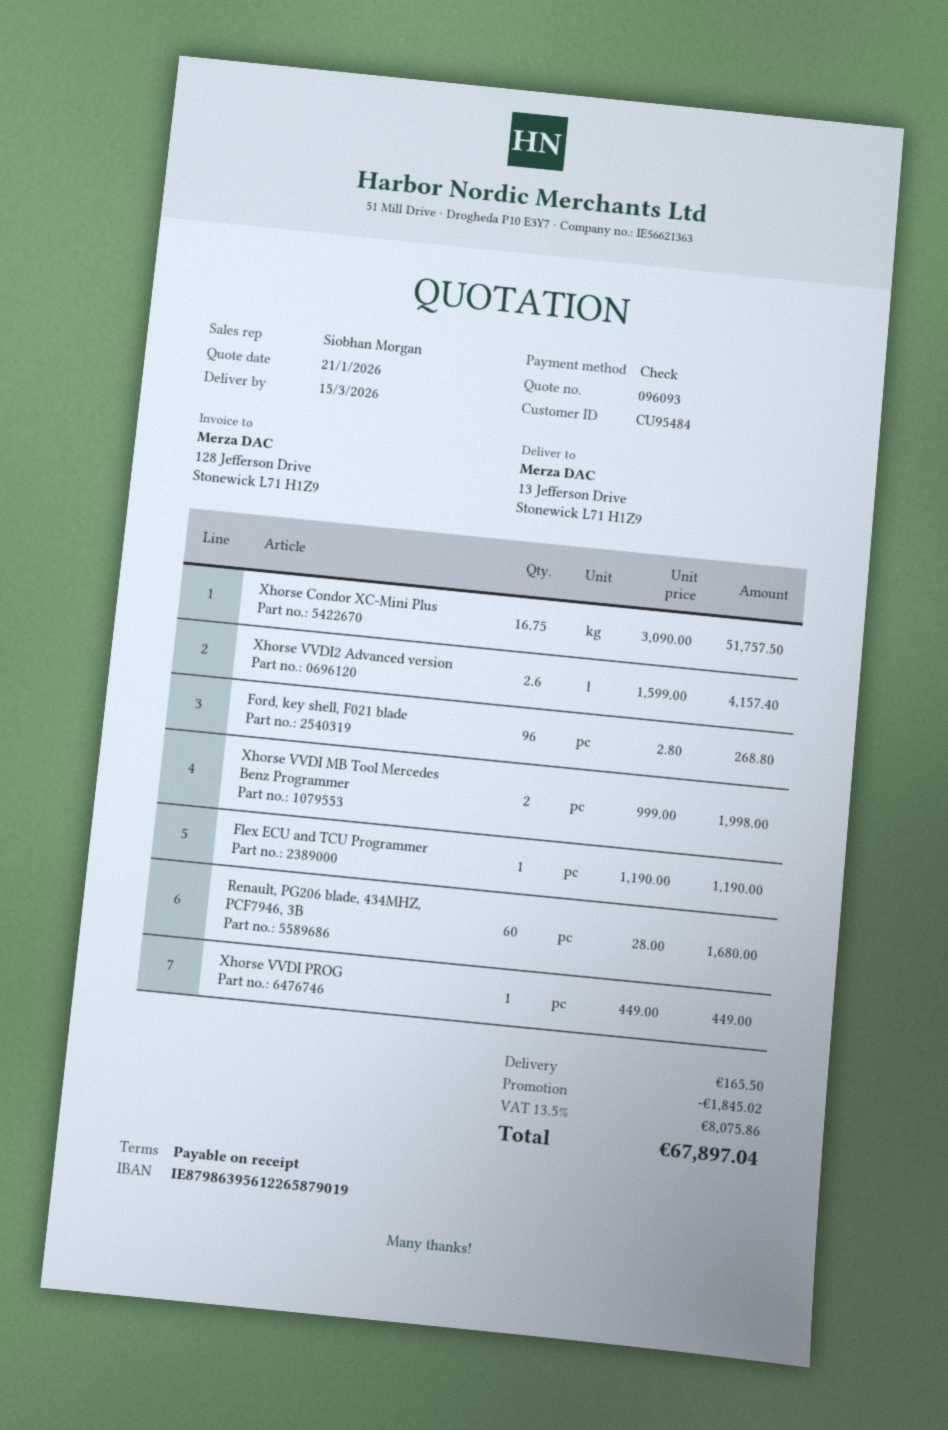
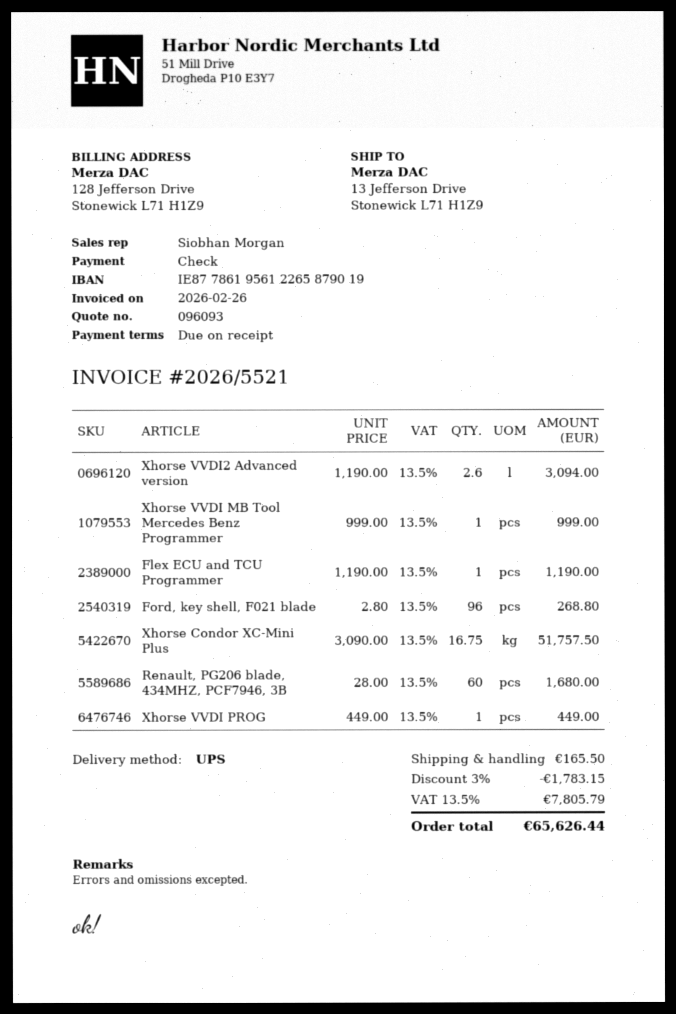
bank account: IE87986395612265879019 -> IE87786195612265879019
Xhorse VVDI2 Advanced version: 2.6 x 1599.00 = 4157.40 -> 2.6 x 1190.00 = 3094.00
Xhorse VVDI MB Tool Mercedes Benz Programmer: 2 x 999.00 = 1998.00 -> 1 x 999.00 = 999.00
discount: 1845.02 -> 1783.15
tax: 13.5% = 8075.86 -> 13.5% = 7805.79
total: 67897.04 -> 65626.44

